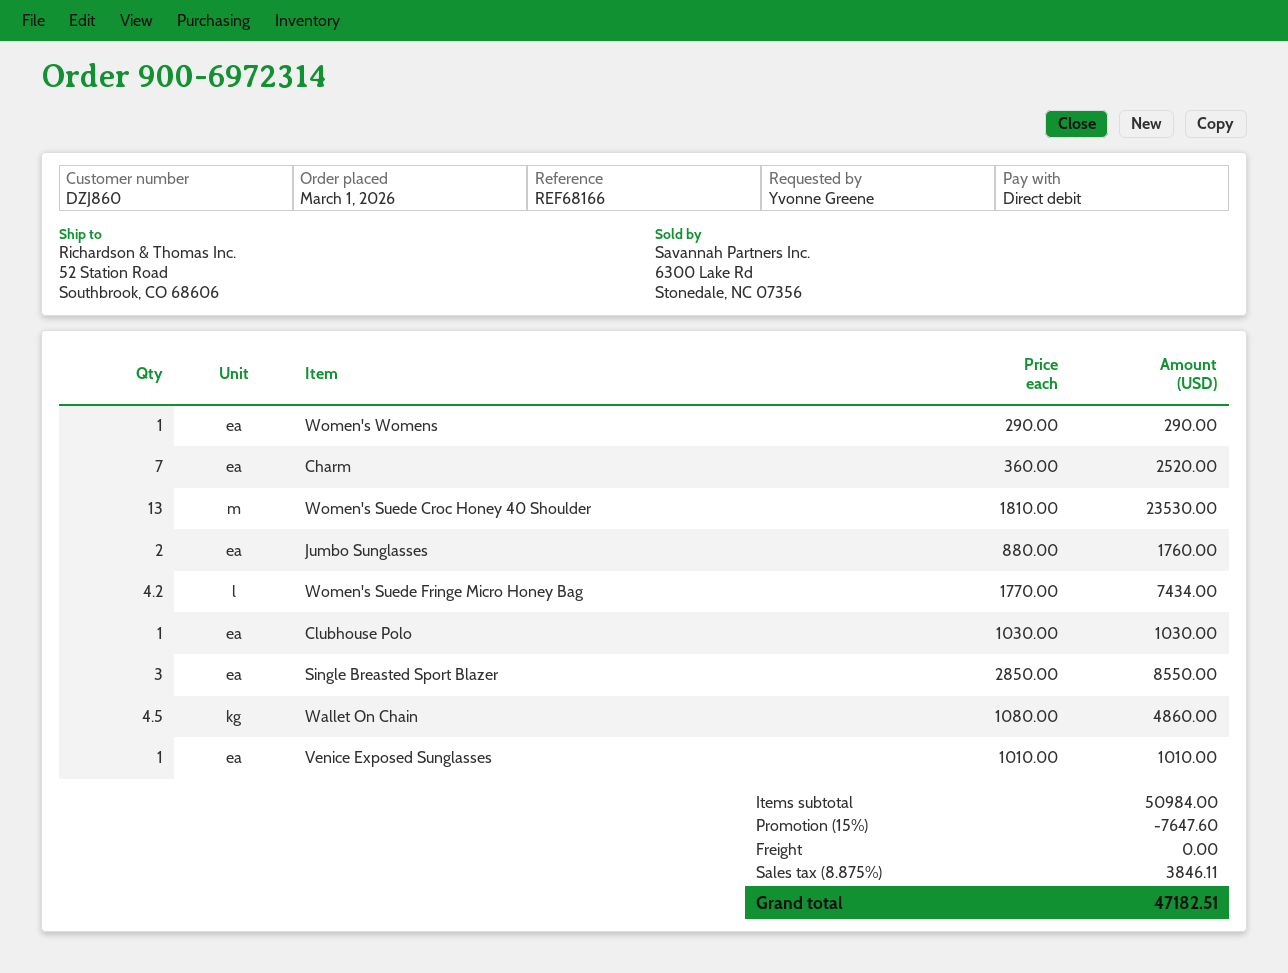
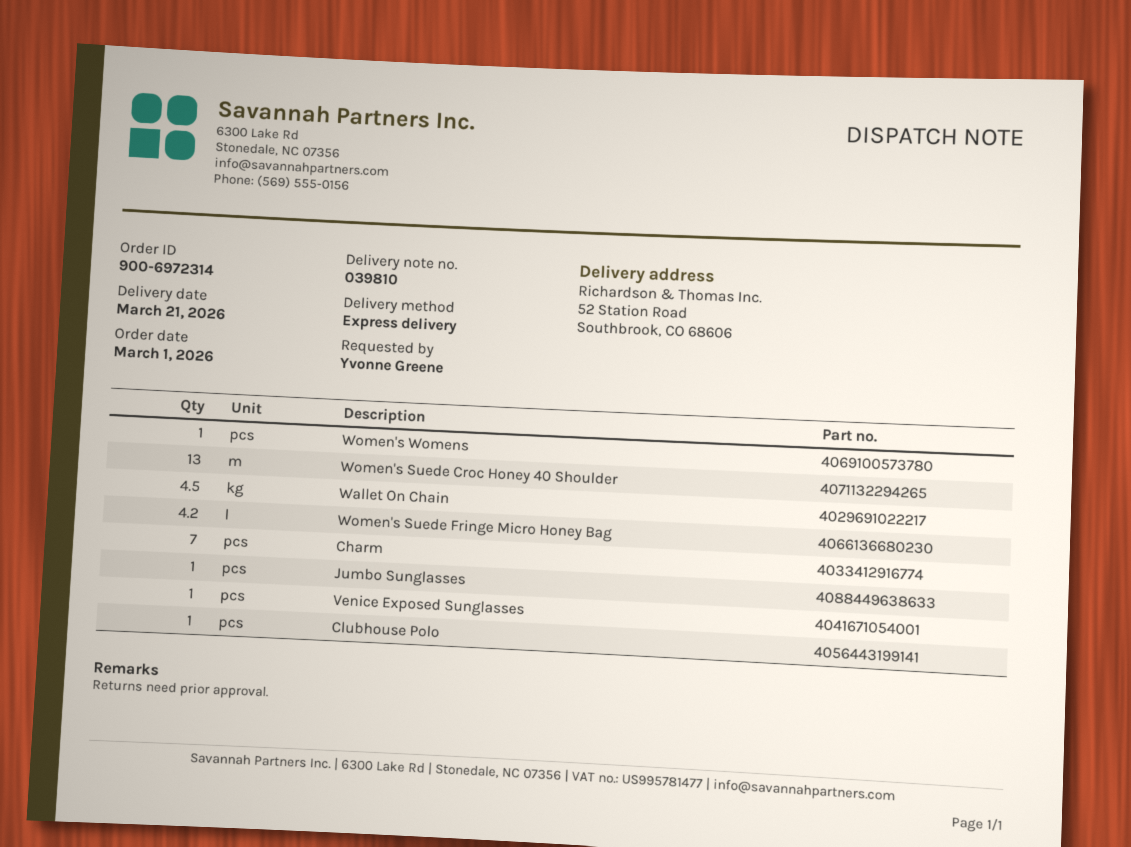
Jumbo Sunglasses: 2 -> 1
Single Breasted Sport Blazer: 3 -> none

